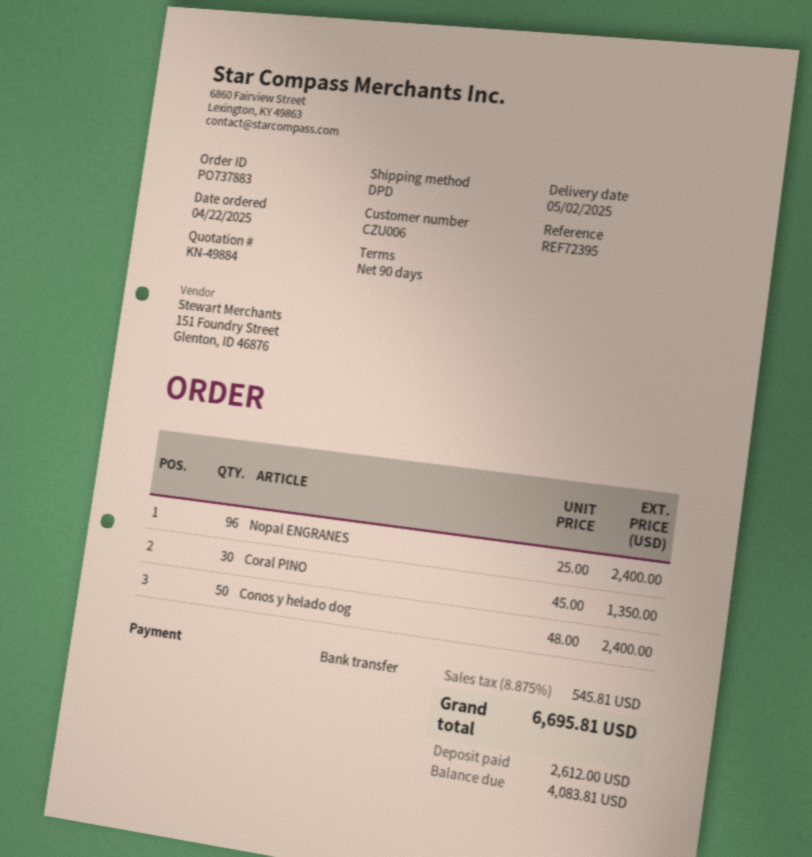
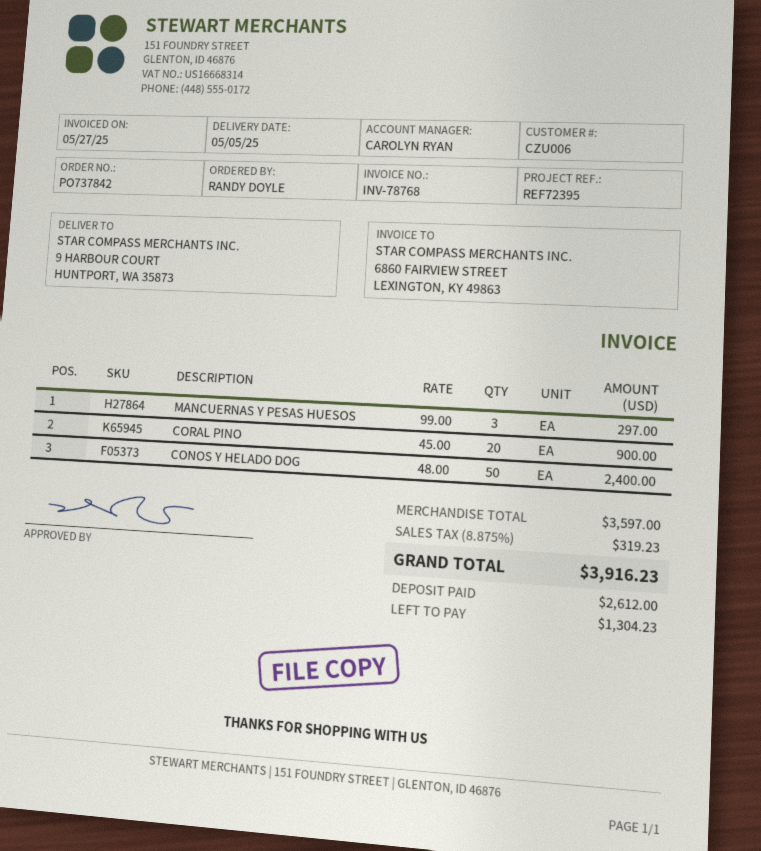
order number: PO737883 -> PO737842
delivery date: 2025-05-02 -> 2025-05-05
Nopal ENGRANES: 96 x 25.00 = 2400.00 -> none
Coral PINO: 30 x 45.00 = 1350.00 -> 20 x 45.00 = 900.00
MANCUERNAS Y PESAS HUESOS: none -> 3 x 99.00 = 297.00
tax: 8.875% = 545.81 -> 8.875% = 319.23
total: 6695.81 -> 3916.23
balance: 4083.81 -> 1304.23

